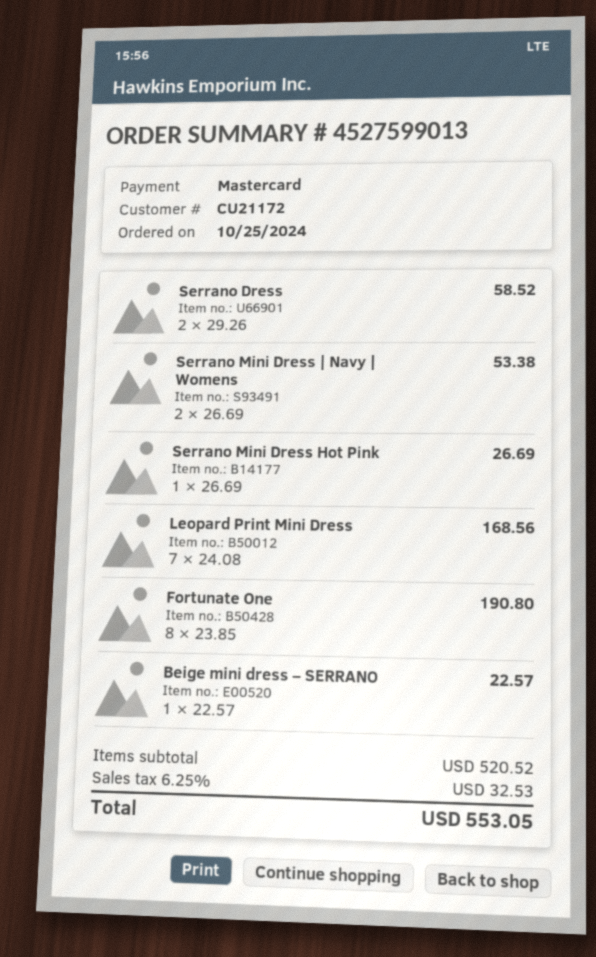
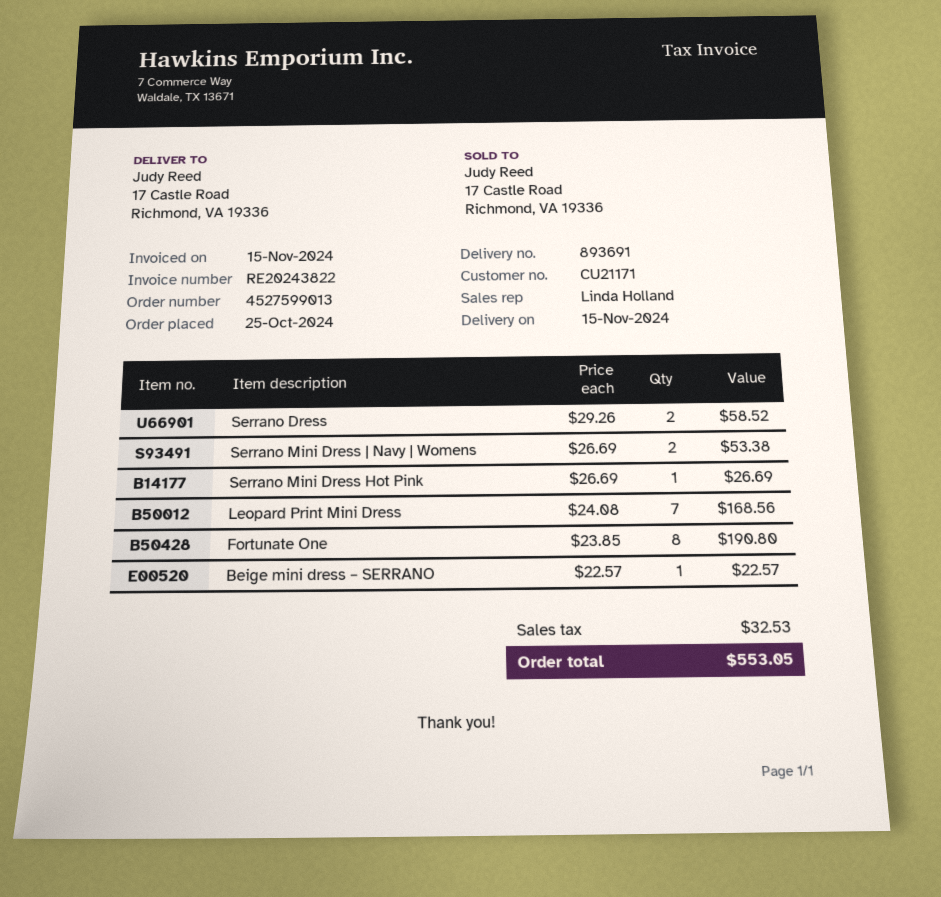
customer number: CU21172 -> CU21171

